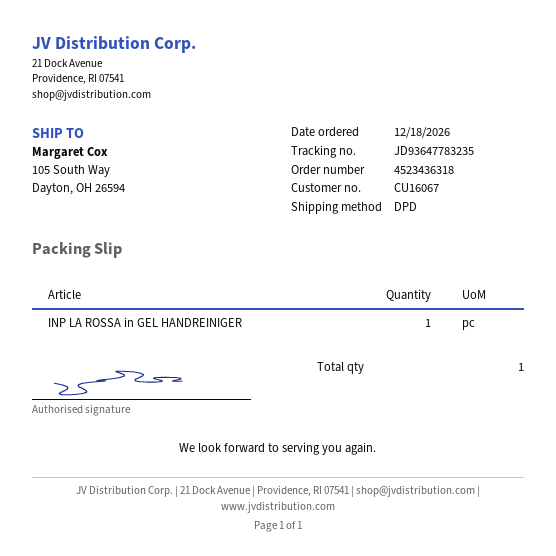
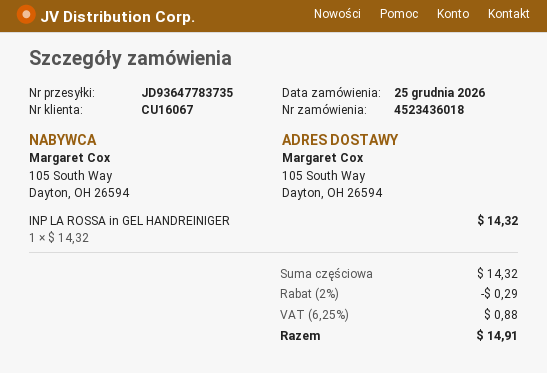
order number: 4523436318 -> 4523436018
order date: 2026-12-18 -> 2026-12-25
tracking number: JD93647783235 -> JD93647783735

